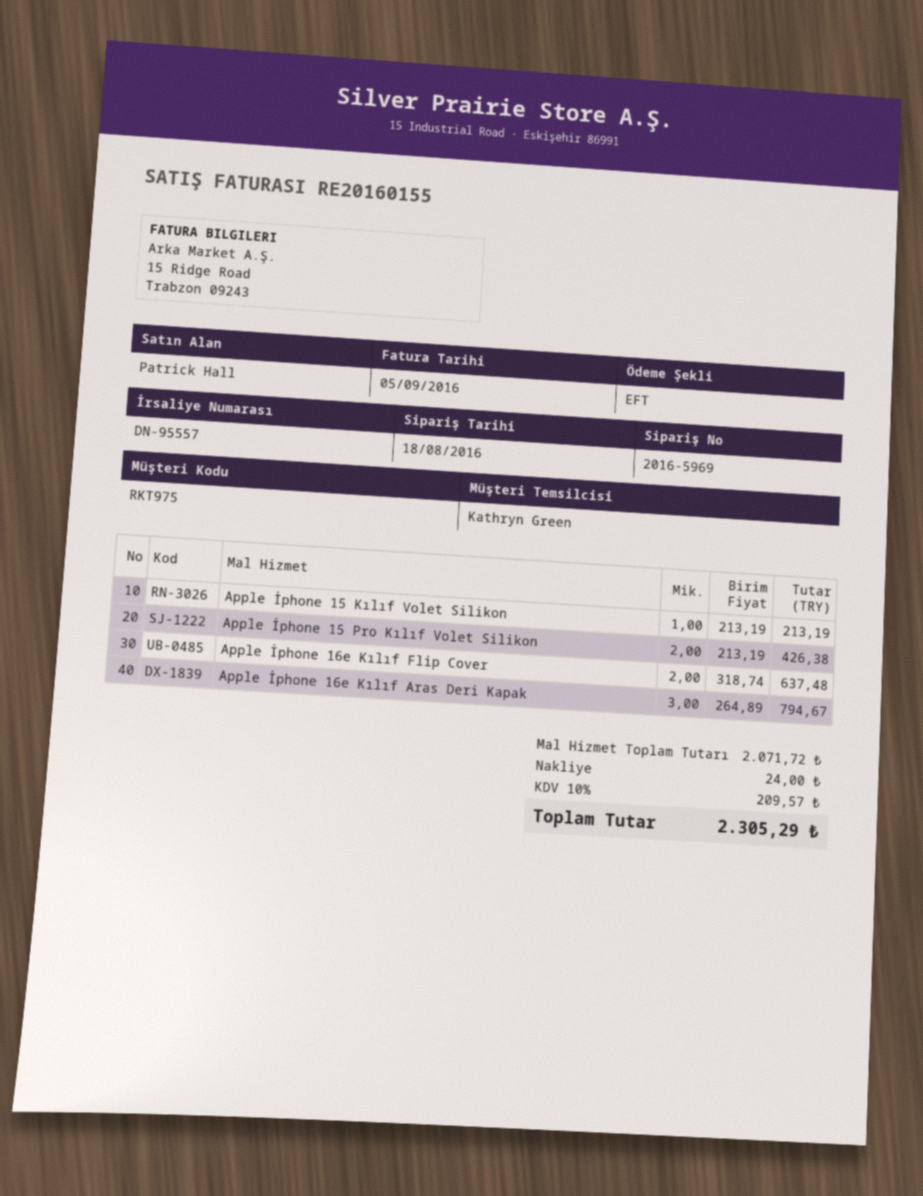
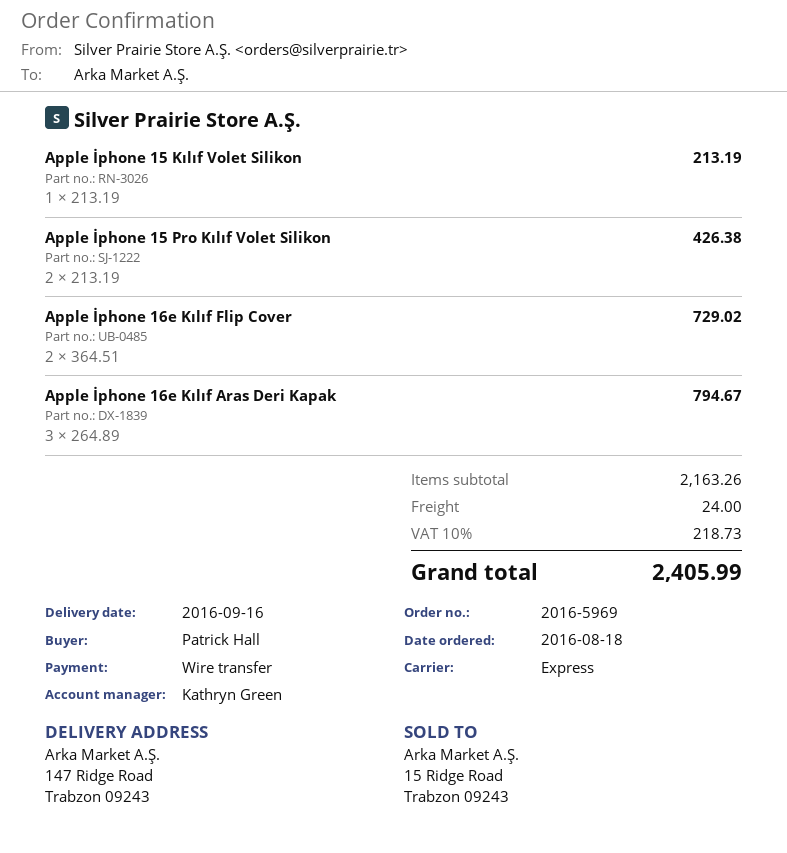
Apple İphone 16e Kılıf Flip Cover: 2 x 318.74 = 637.48 -> 2 x 364.51 = 729.02
subtotal: 2071.72 -> 2163.26
tax: 10% = 209.57 -> 10% = 218.73
total: 2305.29 -> 2405.99

